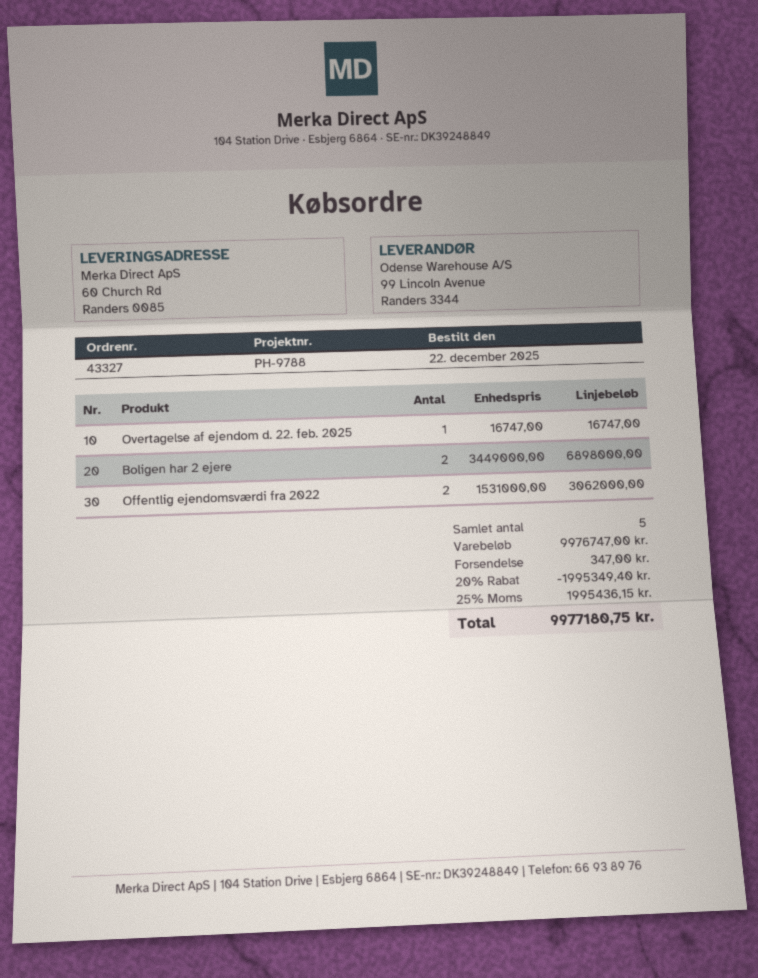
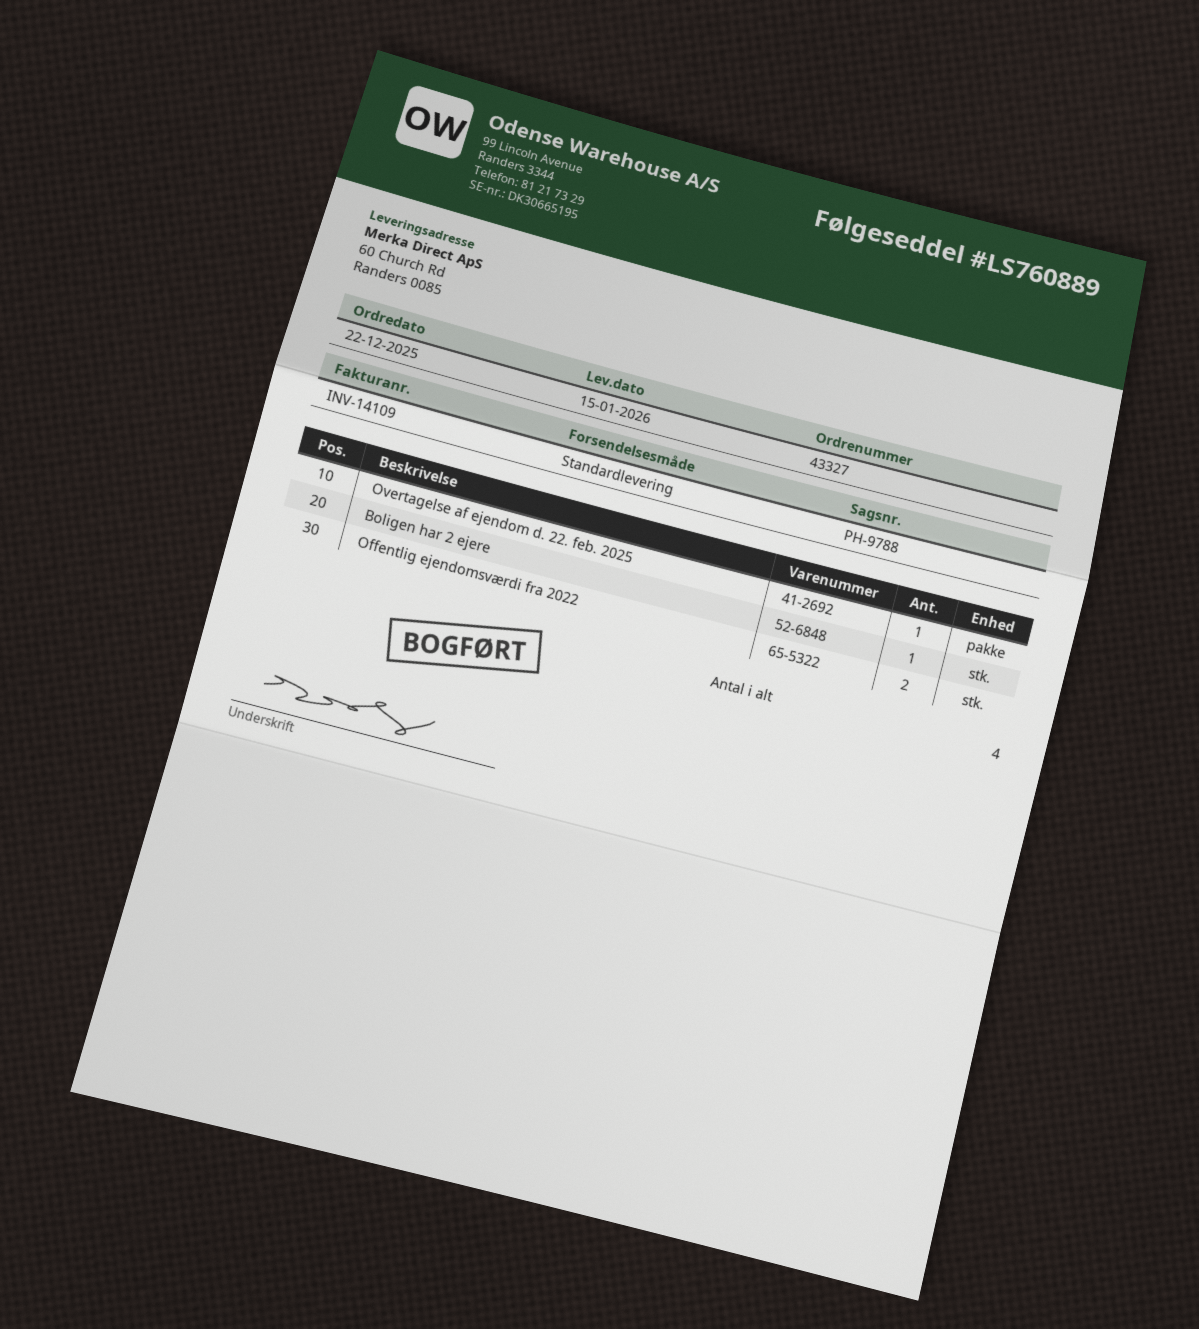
Boligen har 2 ejere: 2 -> 1
total quantity: 5 -> 4

